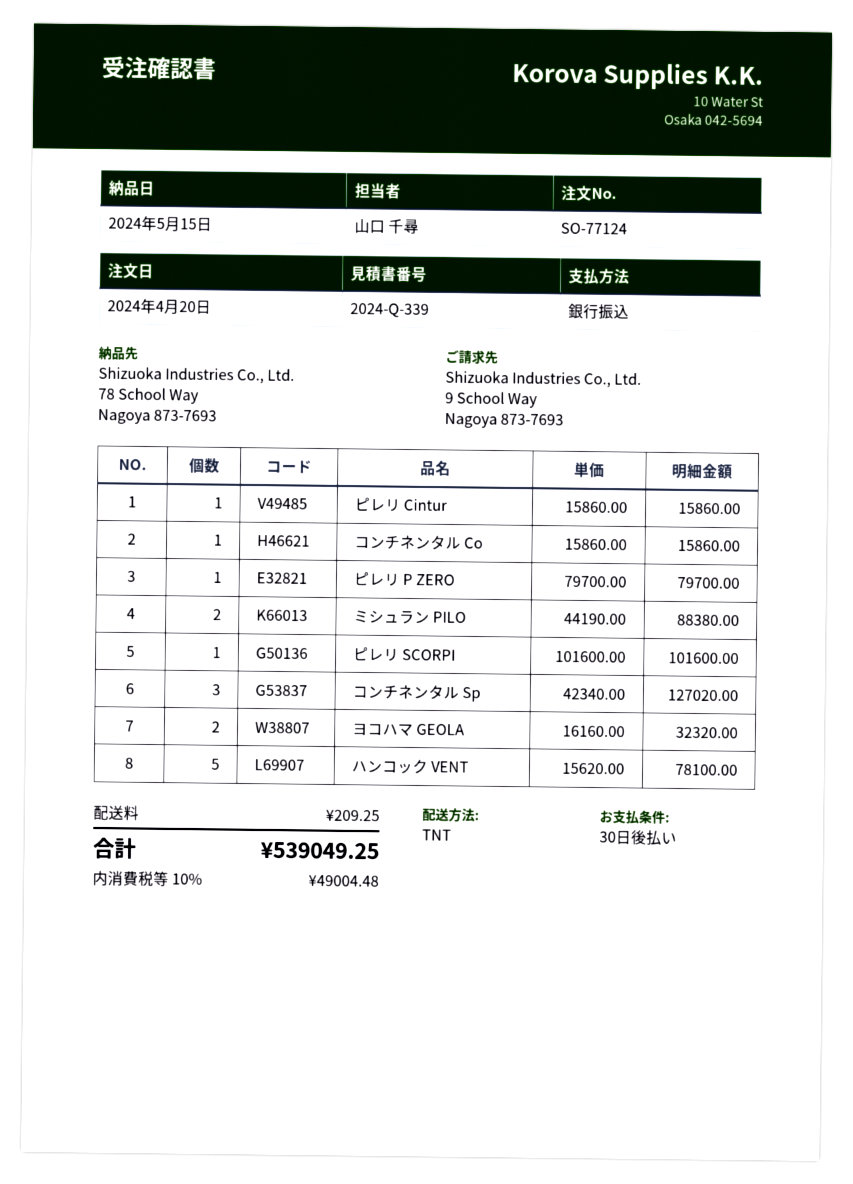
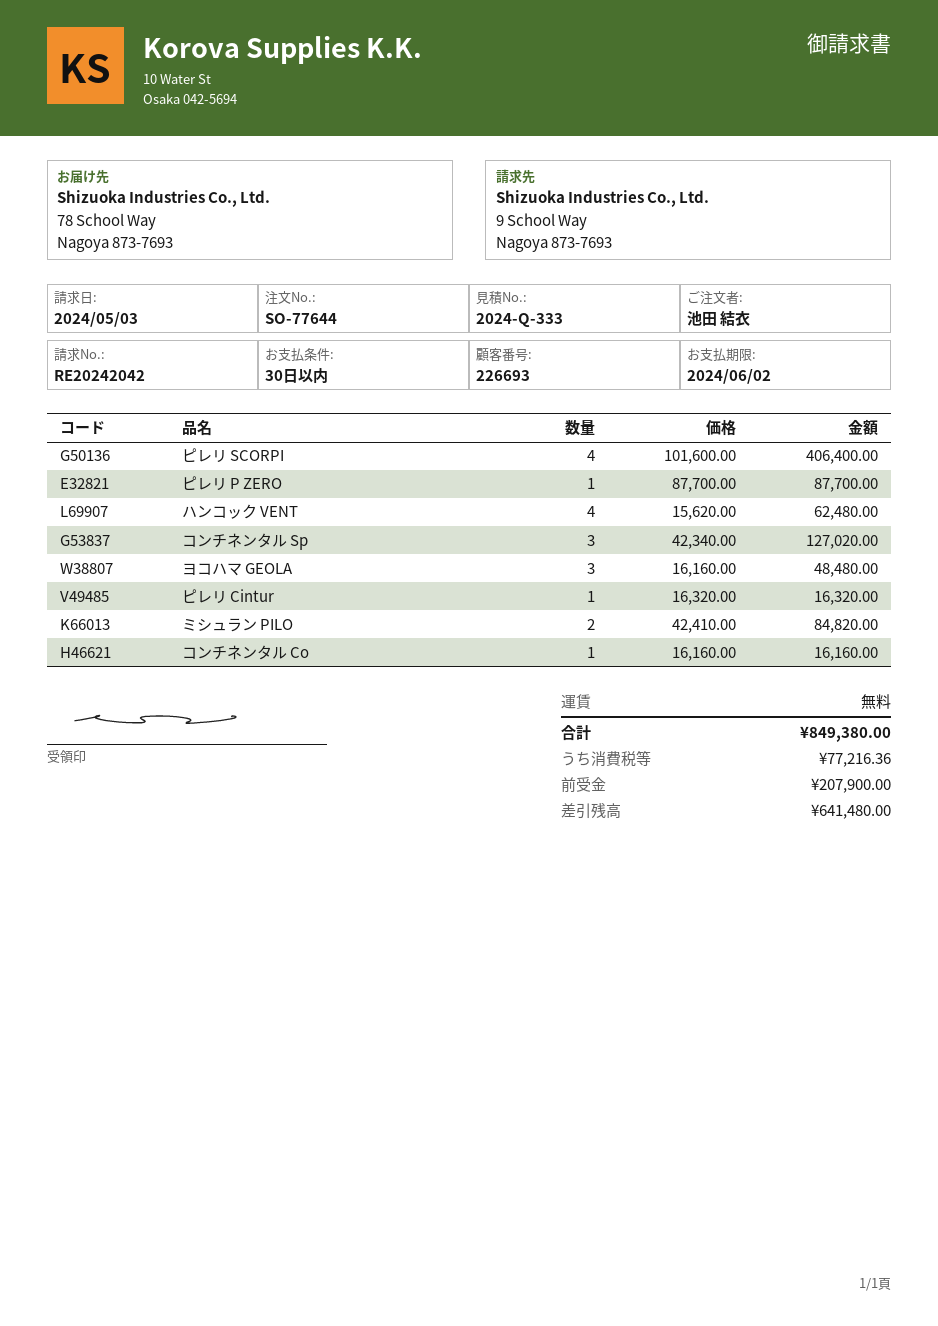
quote number: 2024-Q-339 -> 2024-Q-333
order number: SO-77124 -> SO-77644
ピレリ Cintur: 1 x 15860.00 = 15860.00 -> 1 x 16320.00 = 16320.00
コンチネンタル Co: 1 x 15860.00 = 15860.00 -> 1 x 16160.00 = 16160.00
ピレリ P ZERO: 1 x 79700.00 = 79700.00 -> 1 x 87700.00 = 87700.00
ミシュラン PILO: 2 x 44190.00 = 88380.00 -> 2 x 42410.00 = 84820.00
ピレリ SCORPI: 1 x 101600.00 = 101600.00 -> 4 x 101600.00 = 406400.00
ヨコハマ GEOLA: 2 x 16160.00 = 32320.00 -> 3 x 16160.00 = 48480.00
ハンコック VENT: 5 x 15620.00 = 78100.00 -> 4 x 15620.00 = 62480.00
shipping: 209.25 -> 0.00
tax: 49004.48 -> 77216.36
total: 539049.25 -> 849380.00

